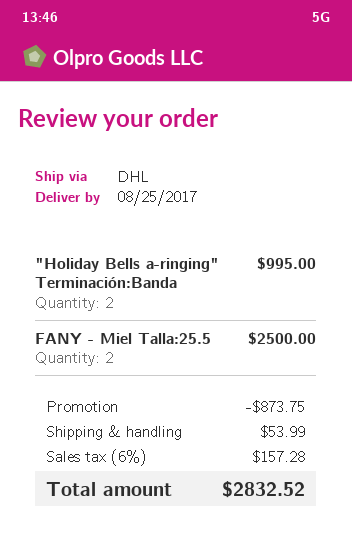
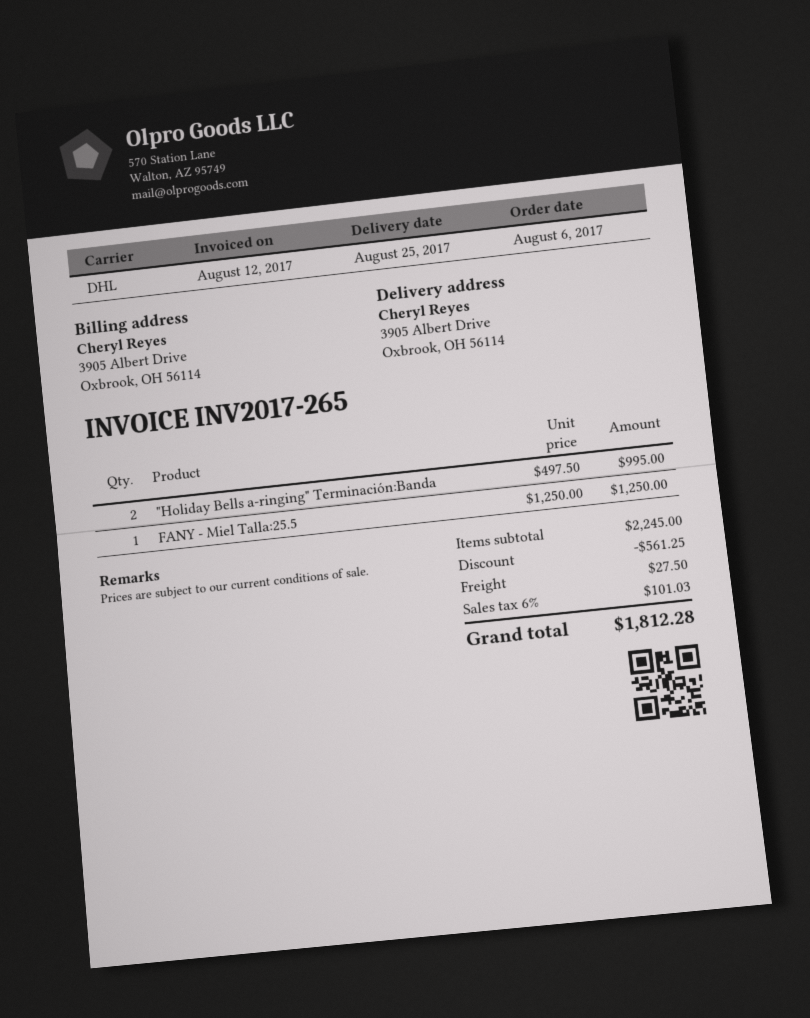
FANY - Miel Talla:25.5: 2 for 2500.00 -> 1 for 1250.00
discount: 873.75 -> 561.25
shipping: 53.99 -> 27.50
tax: 6% = 157.28 -> 6% = 101.03
total: 2832.52 -> 1812.28

